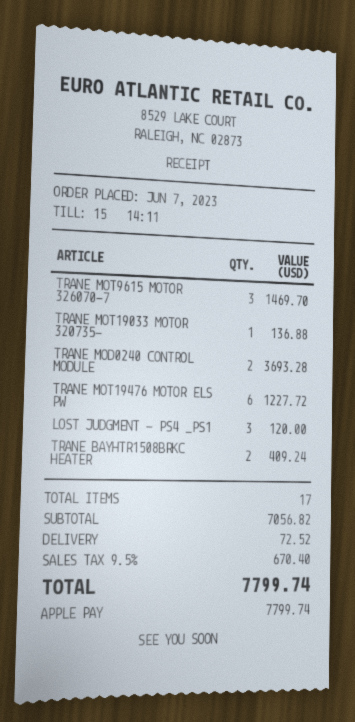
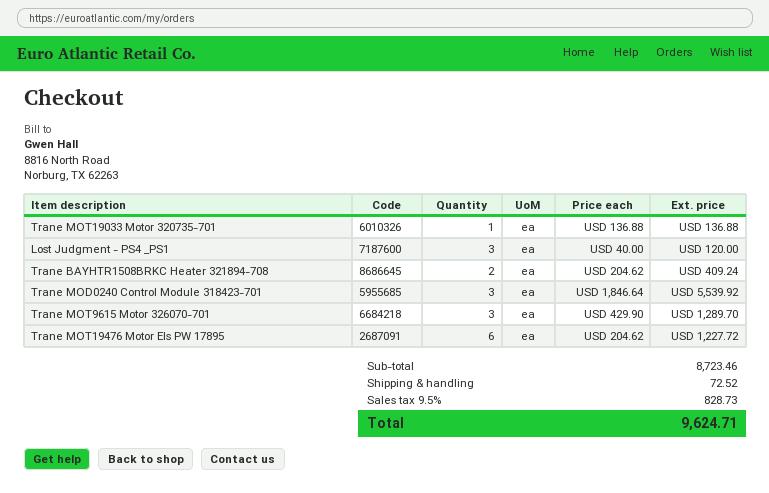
TRANE MOT9615 MOTOR 326070-7: 3 for 1469.70 -> 3 for 1289.70
TRANE MOD0240 CONTROL MODULE: 2 for 3693.28 -> 3 for 5539.92
subtotal: 7056.82 -> 8723.46
tax: 9.5% = 670.40 -> 9.5% = 828.73
total: 7799.74 -> 9624.71

